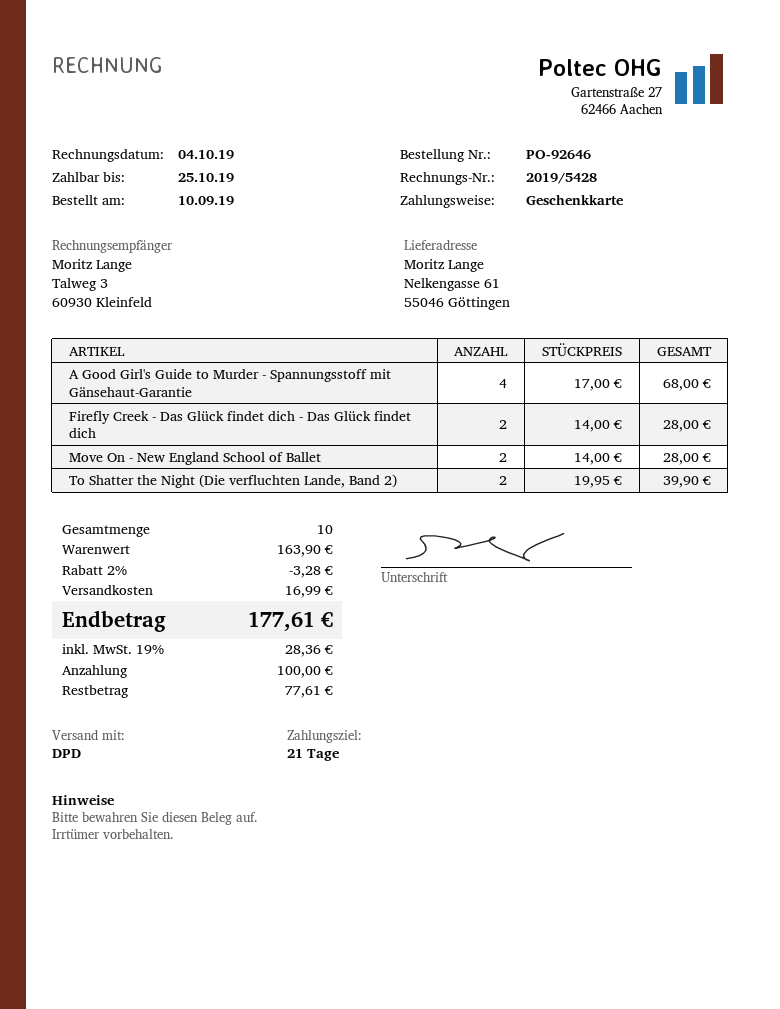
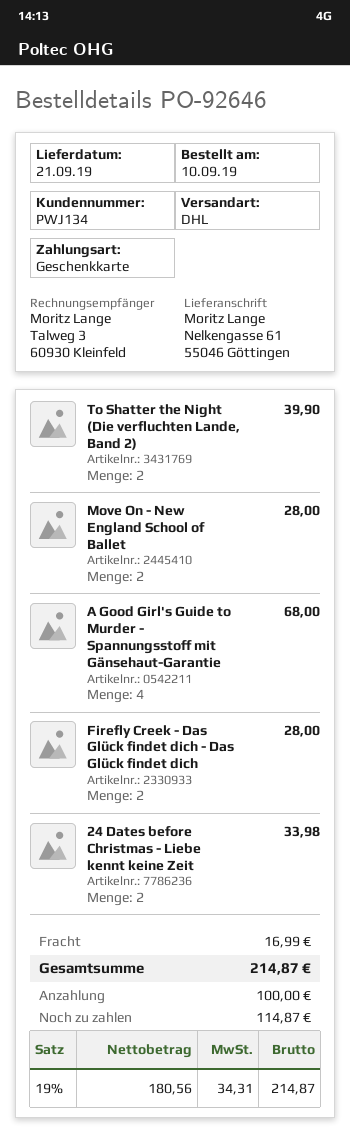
shipping method: DPD -> DHL
24 Dates before Christmas - Liebe kennt keine Zeit: none -> 2 for 33.98
discount: 2% = 3.28 -> none
tax: 19% = 28.36 -> 19% = 34.31
total: 177.61 -> 214.87
balance: 77.61 -> 114.87

